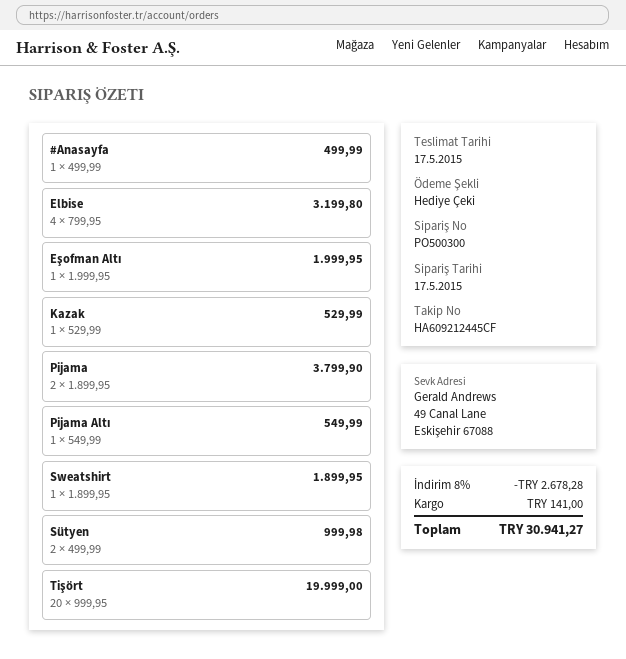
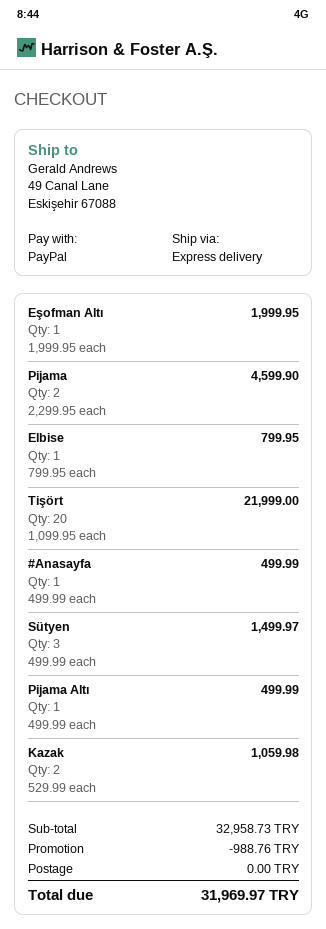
payment method: gift card -> PayPal
Elbise: 4 x 799.95 = 3199.80 -> 1 x 799.95 = 799.95
Kazak: 1 x 529.99 = 529.99 -> 2 x 529.99 = 1059.98
Pijama: 2 x 1899.95 = 3799.90 -> 2 x 2299.95 = 4599.90
Pijama Altı: 1 x 549.99 = 549.99 -> 1 x 499.99 = 499.99
Sweatshirt: 1 x 1899.95 = 1899.95 -> none
Sütyen: 2 x 499.99 = 999.98 -> 3 x 499.99 = 1499.97
Tişört: 20 x 999.95 = 19999.00 -> 20 x 1099.95 = 21999.00
discount: 2678.28 -> 988.76
shipping: 141.00 -> 0.00
total: 30941.27 -> 31969.97

